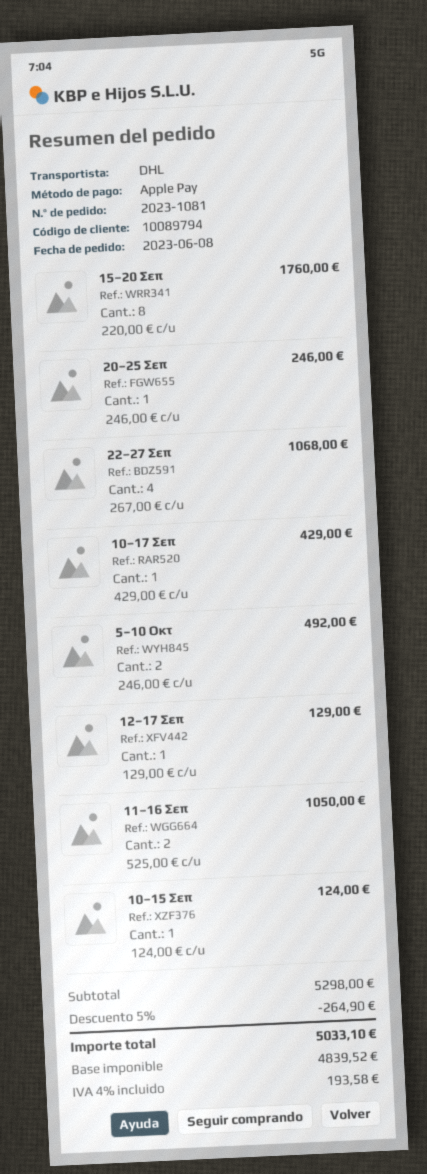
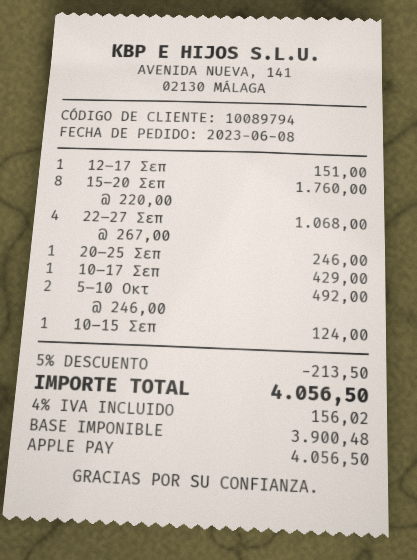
12–17 Σεπ: 1 x 129.00 = 129.00 -> 1 x 151.00 = 151.00
11–16 Σεπ: 2 x 525.00 = 1050.00 -> none
discount: 5% = 264.90 -> 5% = 213.50
net: 4839.52 -> 3900.48
tax: 4% = 193.58 -> 4% = 156.02
total: 5033.10 -> 4056.50

